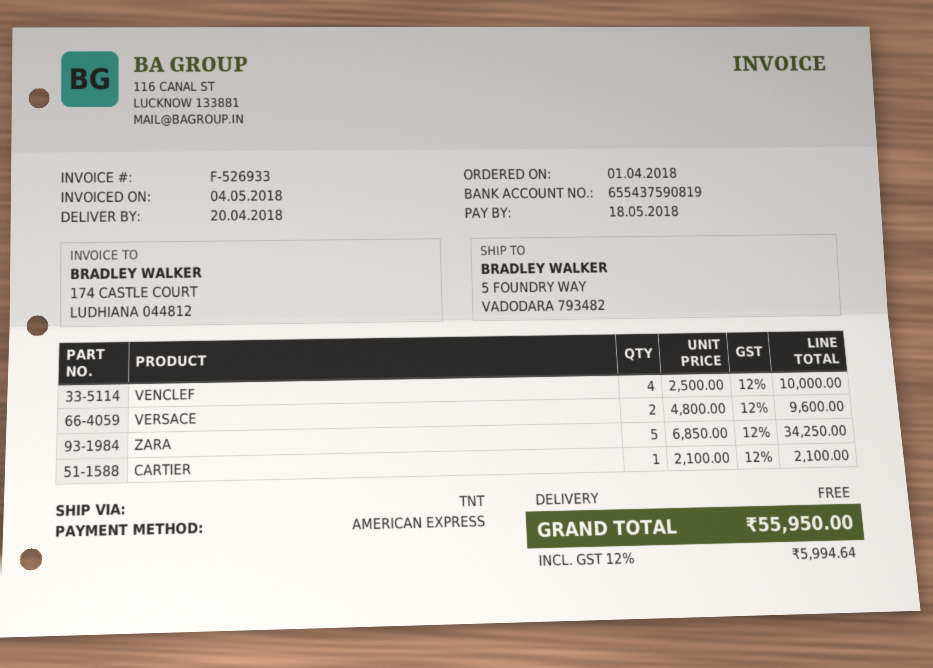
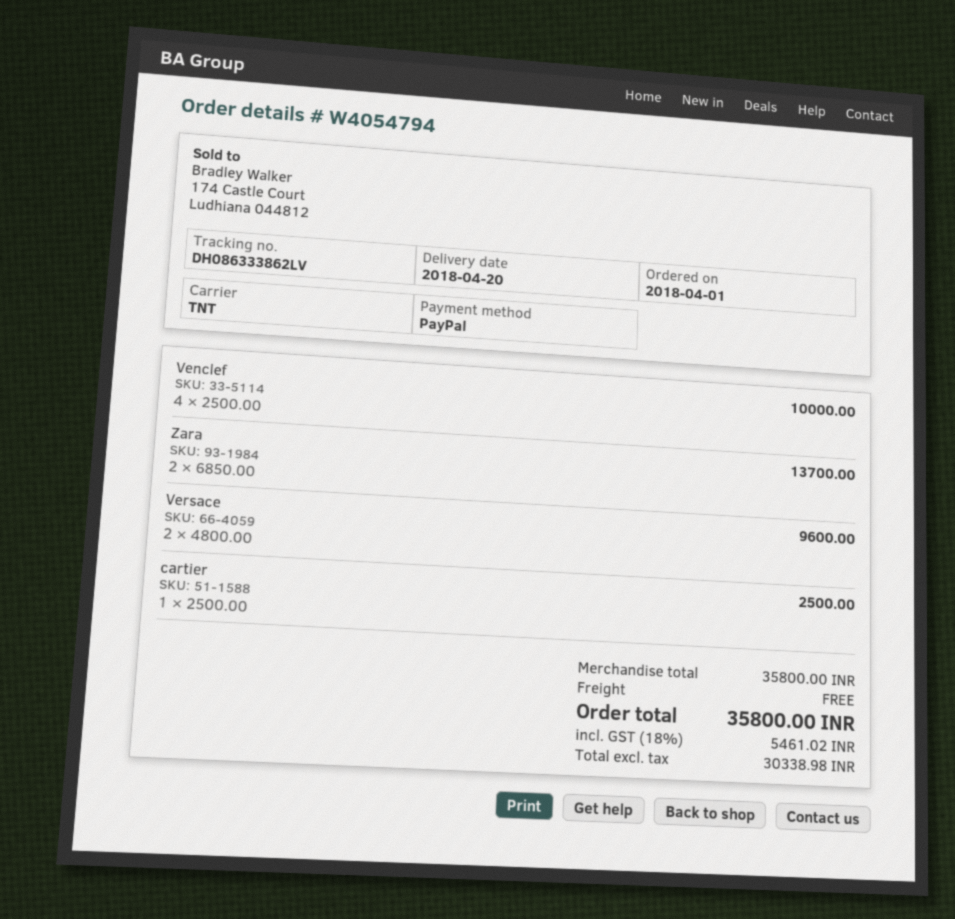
payment method: American Express -> PayPal
ZARA: 5 x 6850.00 = 34250.00 -> 2 x 6850.00 = 13700.00
CARTIER: 1 x 2100.00 = 2100.00 -> 1 x 2500.00 = 2500.00
tax: 12% = 5994.64 -> 18% = 5461.02
total: 55950.00 -> 35800.00

